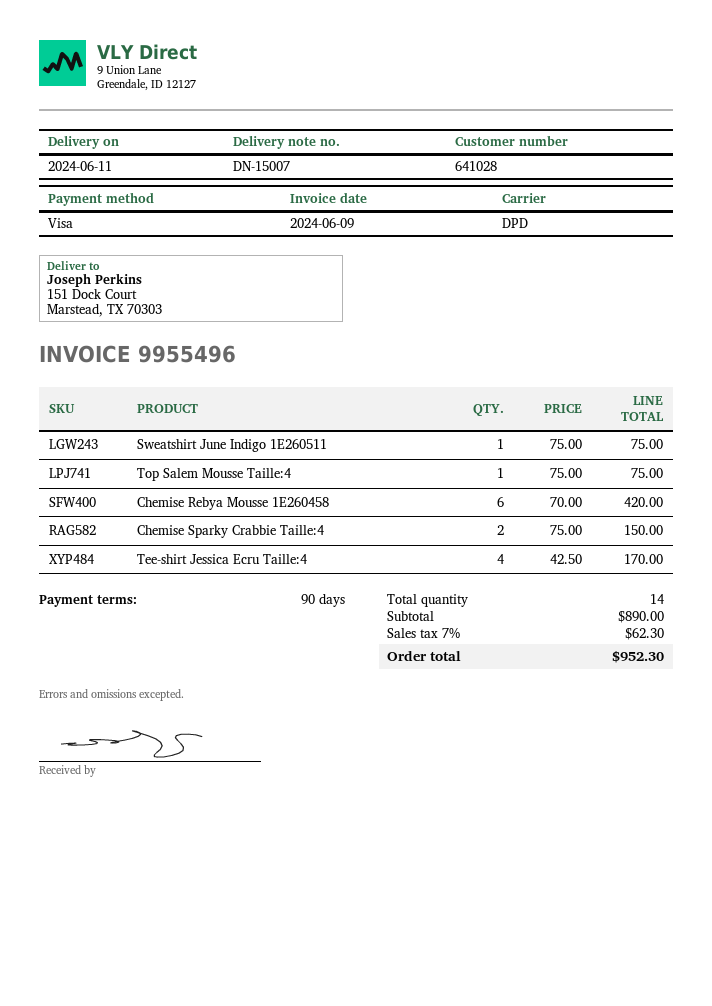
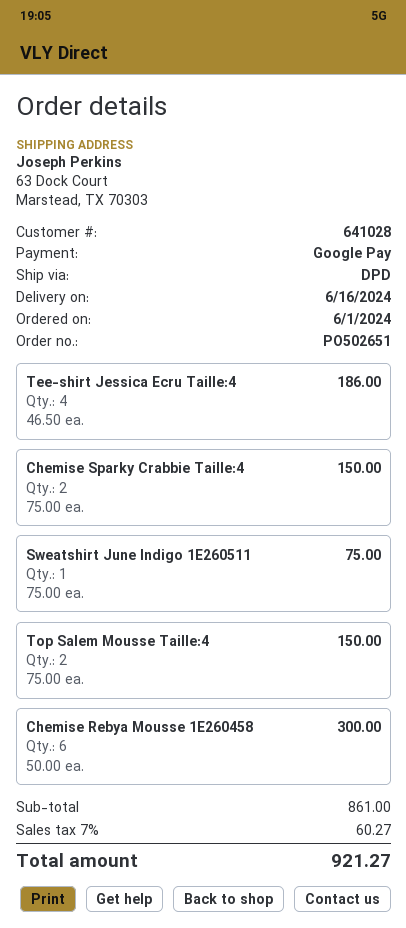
delivery date: 2024-06-11 -> 2024-06-16
payment method: Visa -> Google Pay
ship to: 151 Dock Court, Marstead, TX 70303 -> 63 Dock Court, Marstead, TX 70303
Top Salem Mousse Taille:4: 1 x 75.00 = 75.00 -> 2 x 75.00 = 150.00
Chemise Rebya Mousse 1E260458: 6 x 70.00 = 420.00 -> 6 x 50.00 = 300.00
Tee-shirt Jessica Ecru Taille:4: 4 x 42.50 = 170.00 -> 4 x 46.50 = 186.00
subtotal: 890.00 -> 861.00
tax: 7% = 62.30 -> 7% = 60.27
total: 952.30 -> 921.27

